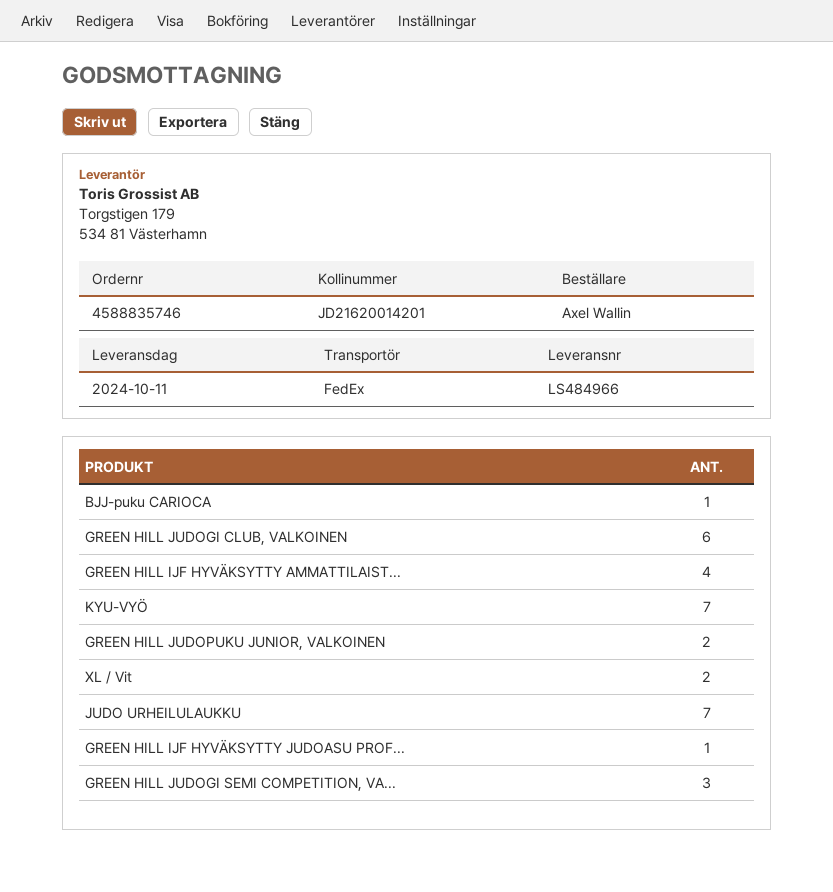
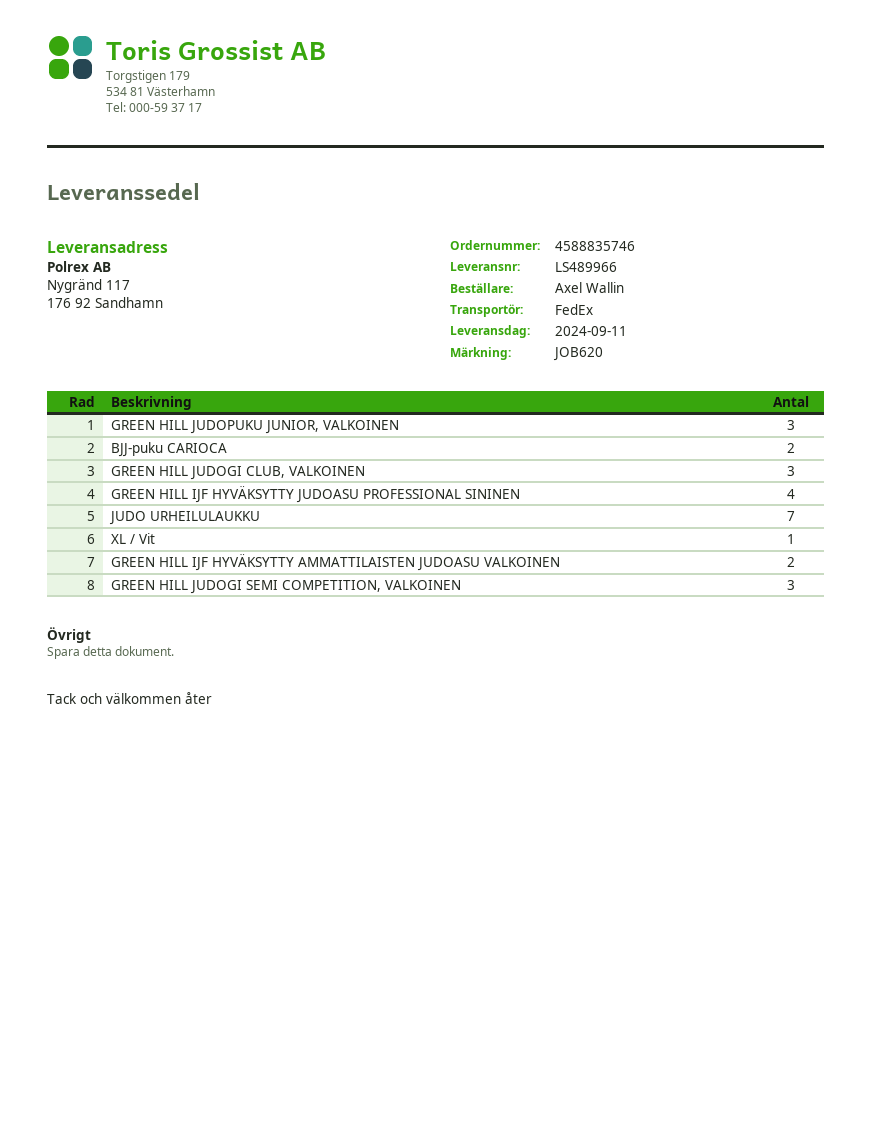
delivery note number: LS484966 -> LS489966
delivery date: 2024-10-11 -> 2024-09-11
BJJ-puku CARIOCA: 1 -> 2
GREEN HILL JUDOGI CLUB, VALKOINEN: 6 -> 3
GREEN HILL IJF HYVÄKSYTTY AMMATTILAIST...: 4 -> 2
KYU-VYÖ: 7 -> none
GREEN HILL JUDOPUKU JUNIOR, VALKOINEN: 2 -> 3
XL / Vit: 2 -> 1
GREEN HILL IJF HYVÄKSYTTY JUDOASU PROF...: 1 -> 4

